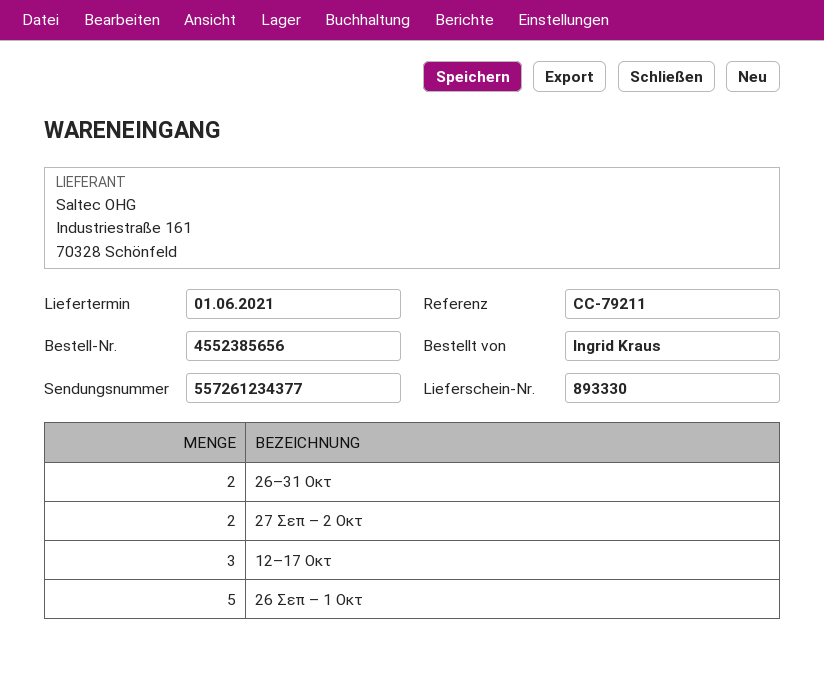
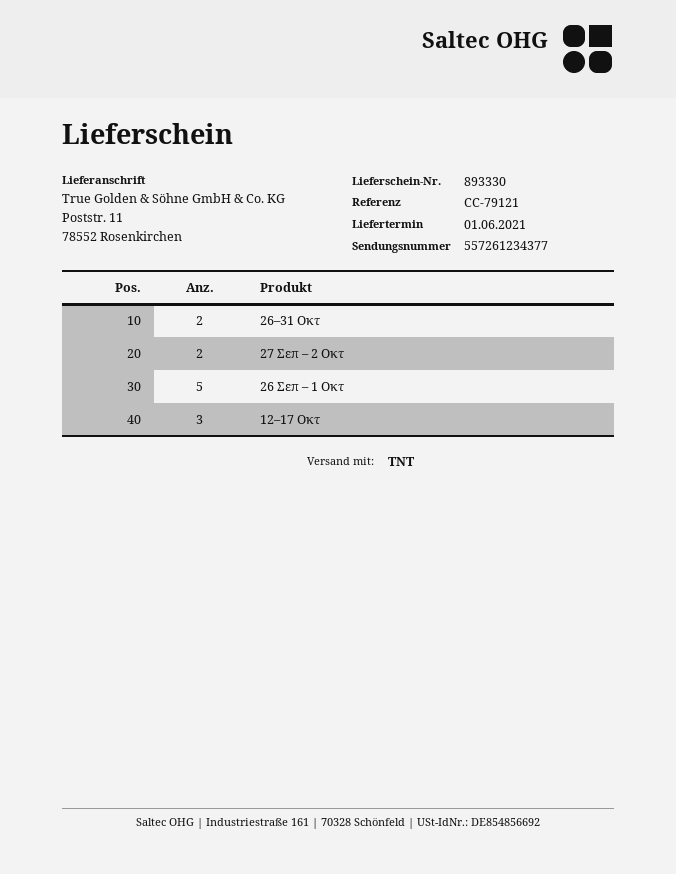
reference: CC-79211 -> CC-79121

